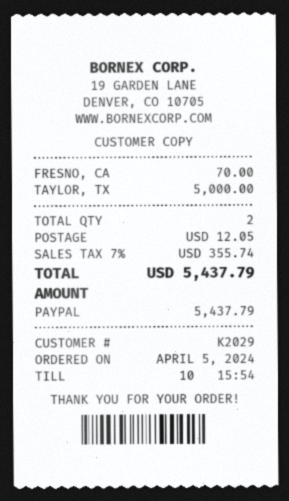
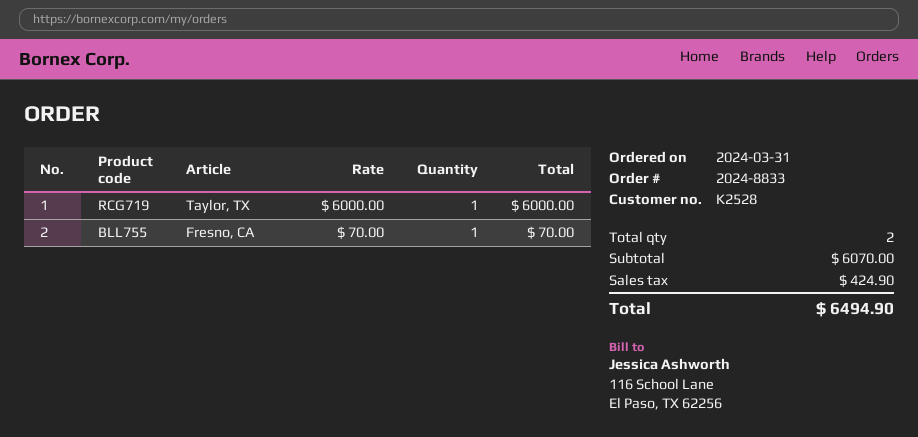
order date: 2024-04-05 -> 2024-03-31
customer number: K2029 -> K2528
TAYLOR, TX: 1 x 5000.00 = 5000.00 -> 1 x 6000.00 = 6000.00
shipping: 12.05 -> none
tax: 355.74 -> 424.90
total: 5437.79 -> 6494.90

